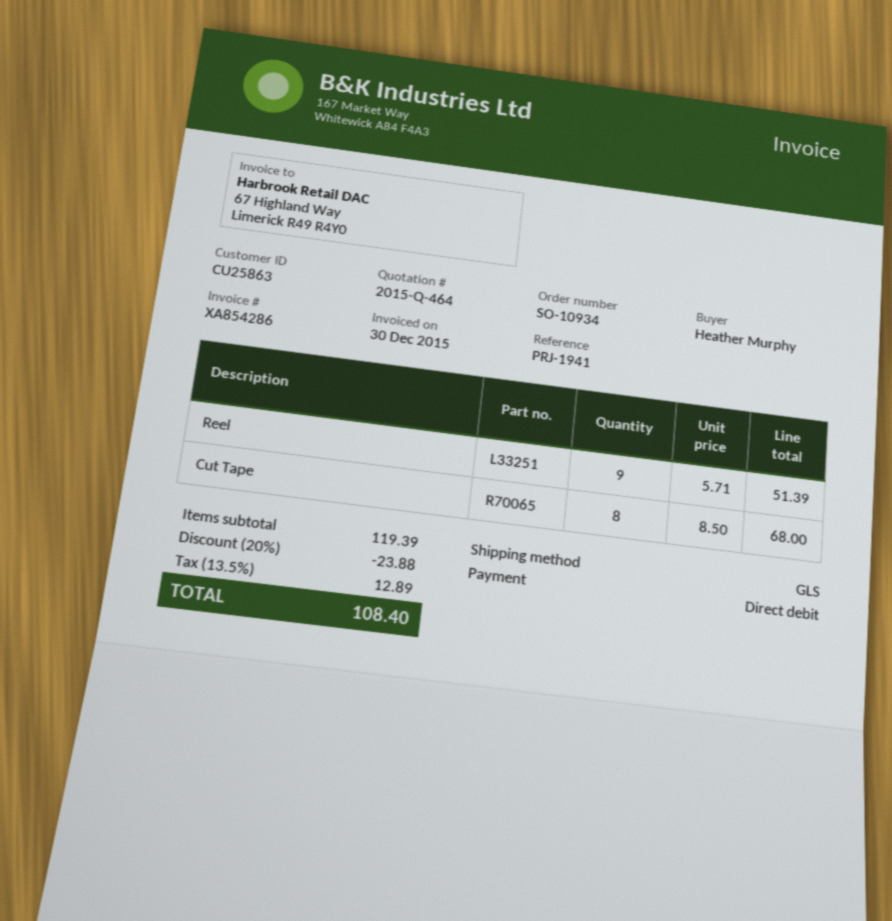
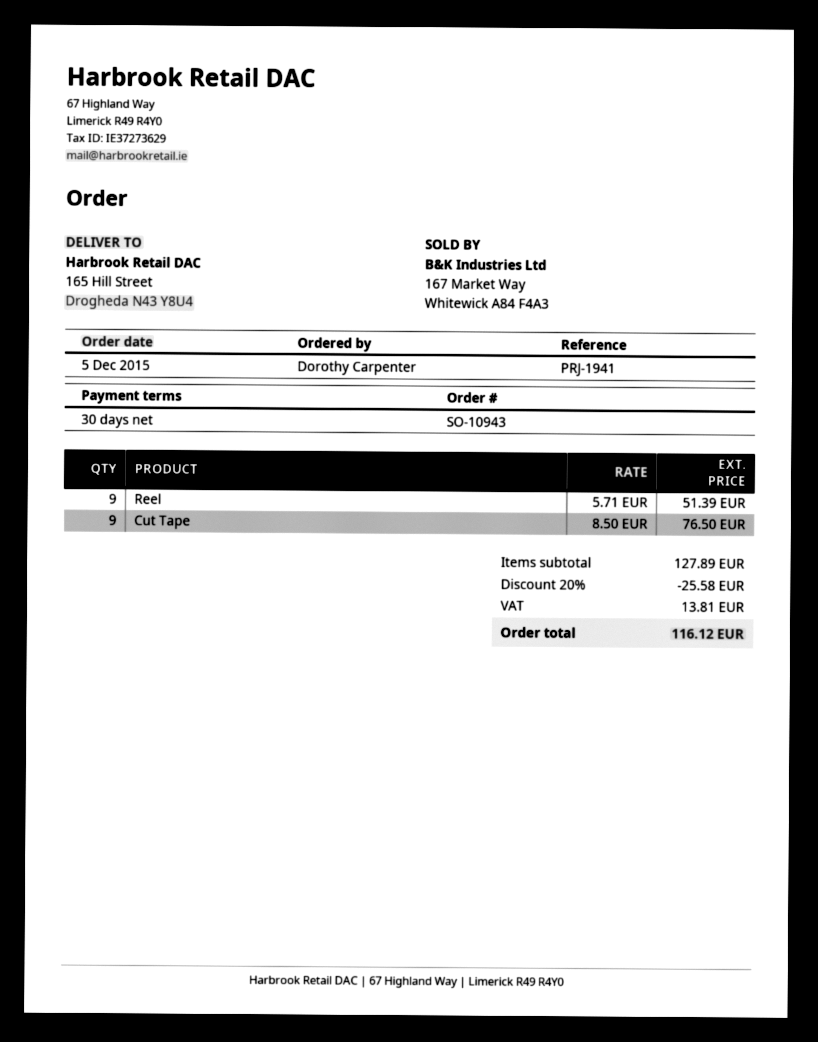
order number: SO-10934 -> SO-10943
ordered by: Heather Murphy -> Dorothy Carpenter
Cut Tape: 8 x 8.50 = 68.00 -> 9 x 8.50 = 76.50
subtotal: 119.39 -> 127.89
discount: 20% = 23.88 -> 20% = 25.58
tax: 12.89 -> 13.81
total: 108.40 -> 116.12

